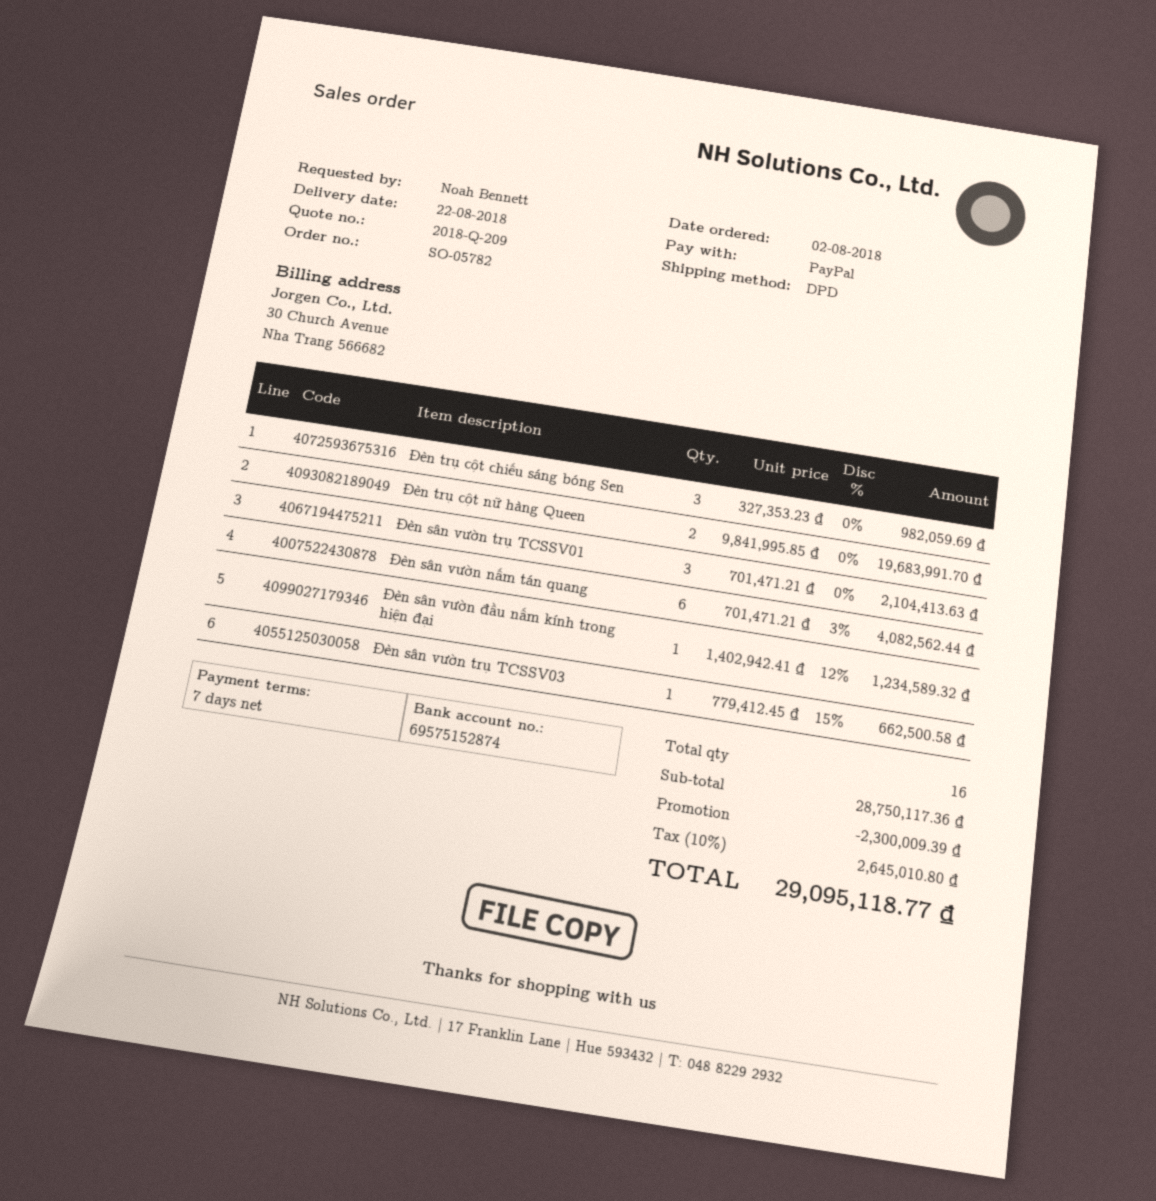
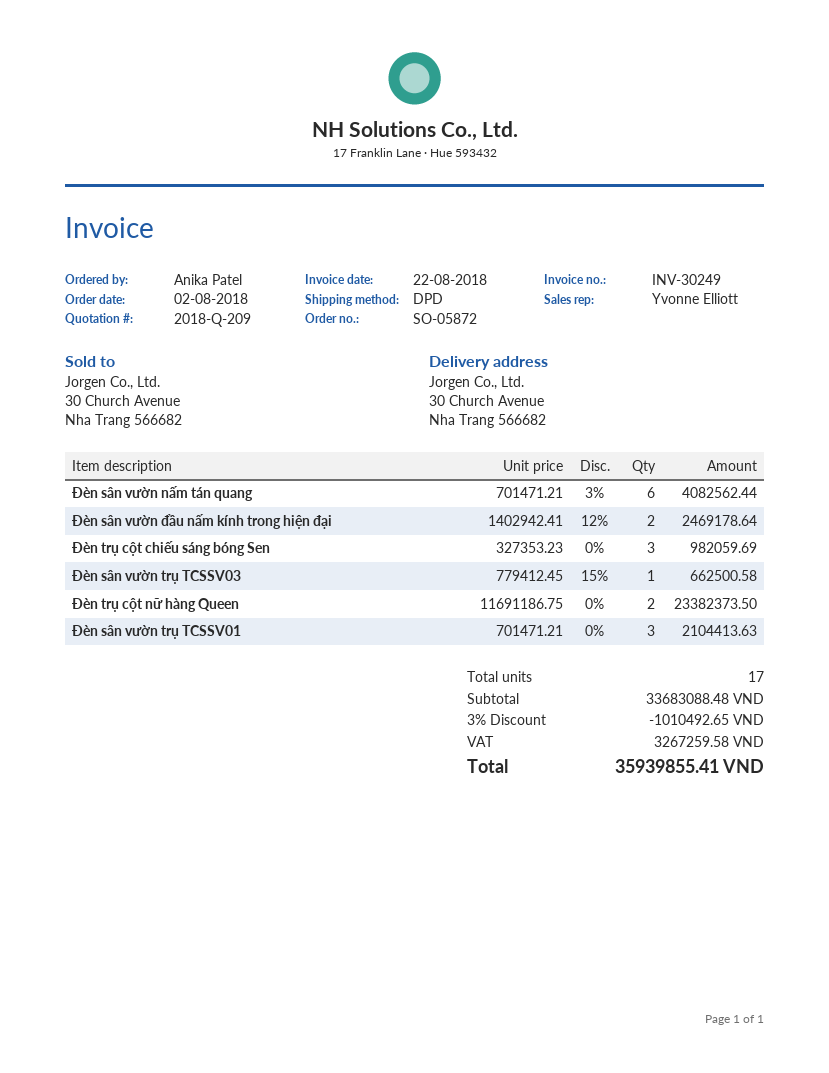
order number: SO-05782 -> SO-05872
ordered by: Noah Bennett -> Anika Patel
Đèn trụ cột nữ hàng Queen: 2 x 9841995.85 = 19683991.70 -> 2 x 11691186.75 = 23382373.50
Đèn sân vườn đầu nấm kính trong hiện đại: 1 x 1402942.41 - 12% = 1234589.32 -> 2 x 1402942.41 - 12% = 2469178.64
total quantity: 16 -> 17
subtotal: 28750117.36 -> 33683088.48
discount: 2300009.39 -> 1010492.65
tax: 2645010.80 -> 3267259.58
total: 29095118.77 -> 35939855.41

